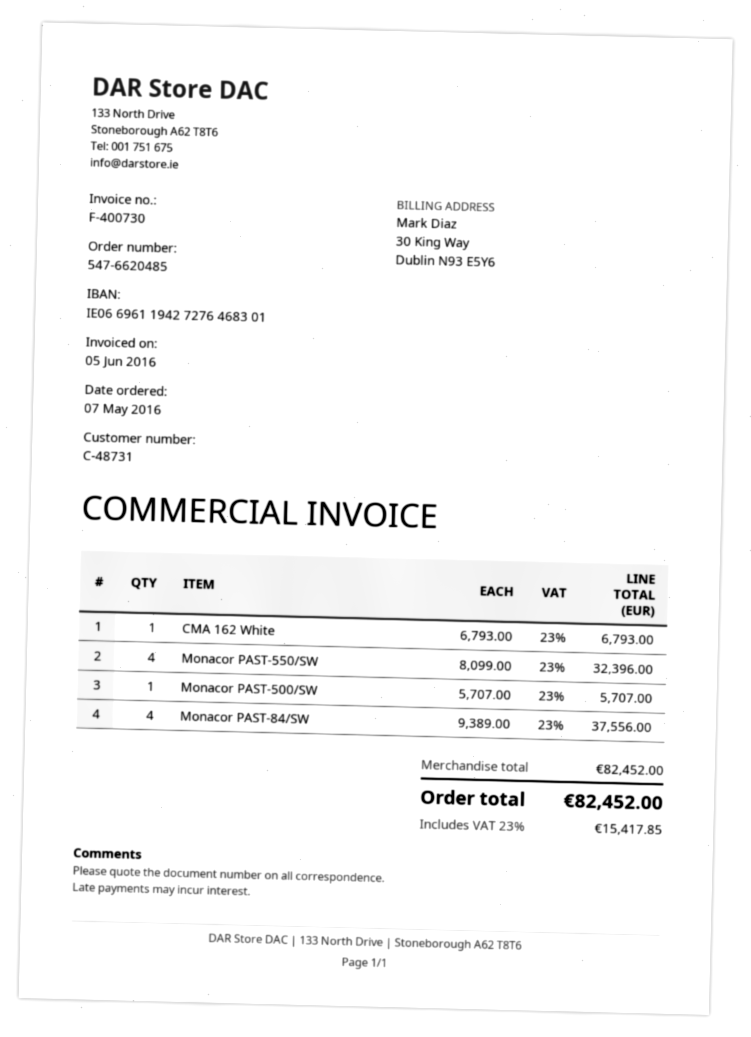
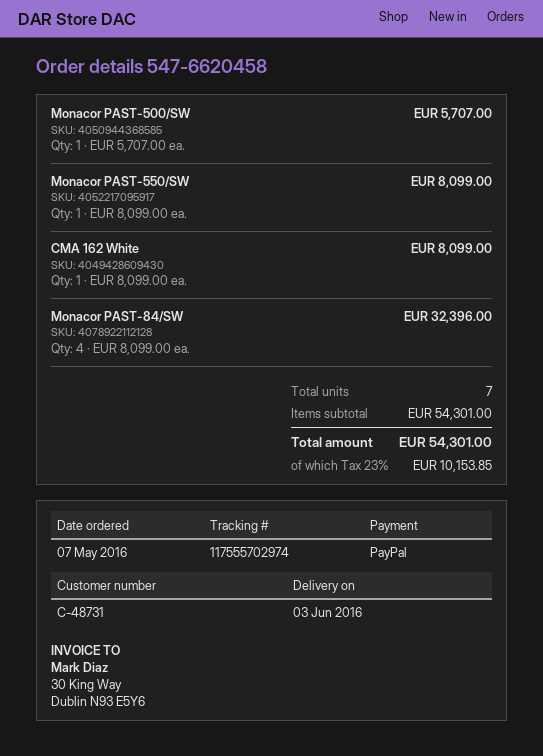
order number: 547-6620485 -> 547-6620458
CMA 162 White: 1 x 6793.00 = 6793.00 -> 1 x 8099.00 = 8099.00
Monacor PAST-550/SW: 4 x 8099.00 = 32396.00 -> 1 x 8099.00 = 8099.00
Monacor PAST-84/SW: 4 x 9389.00 = 37556.00 -> 4 x 8099.00 = 32396.00
subtotal: 82452.00 -> 54301.00
tax: 23% = 15417.85 -> 23% = 10153.85
total: 82452.00 -> 54301.00

